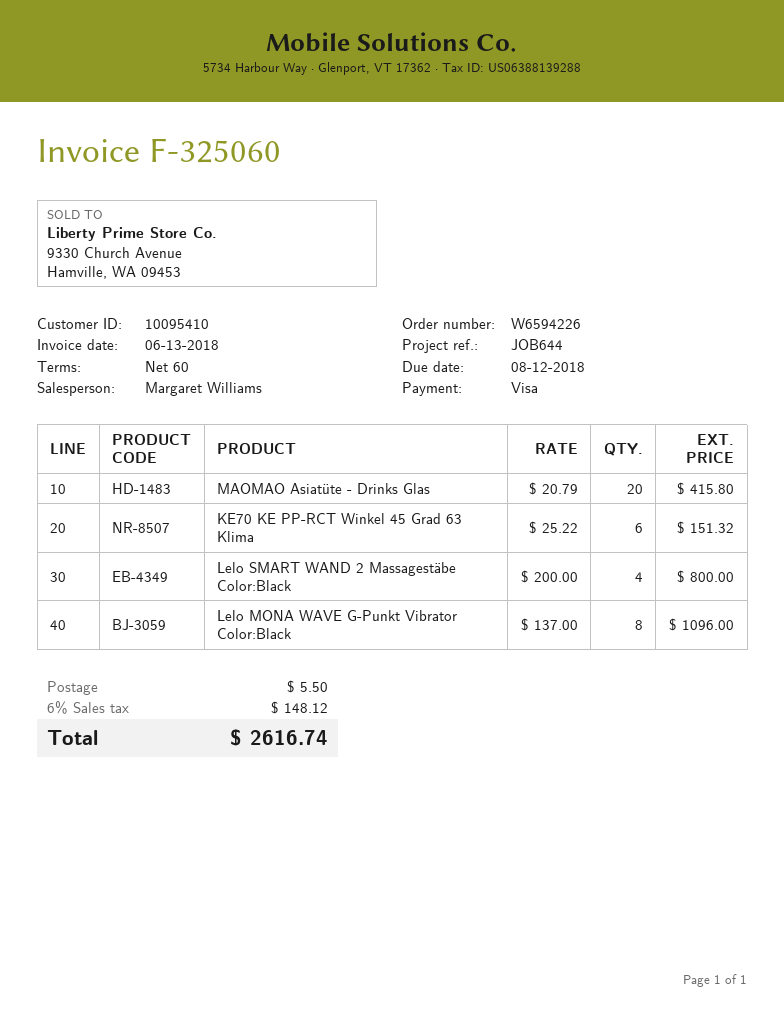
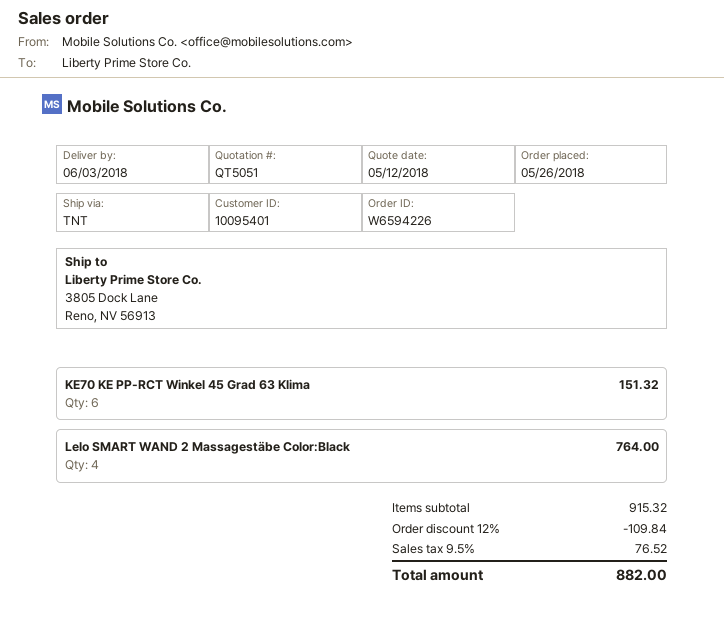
customer number: 10095410 -> 10095401
MAOMAO Asiatüte - Drinks Glas: 20 for 415.80 -> none
Lelo SMART WAND 2 Massagestäbe Color:Black: 4 for 800.00 -> 4 for 764.00
Lelo MONA WAVE G-Punkt Vibrator Color:Black: 8 for 1096.00 -> none
discount: none -> 12% = 109.84
shipping: 5.50 -> none
tax: 6% = 148.12 -> 9.5% = 76.52
total: 2616.74 -> 882.00

